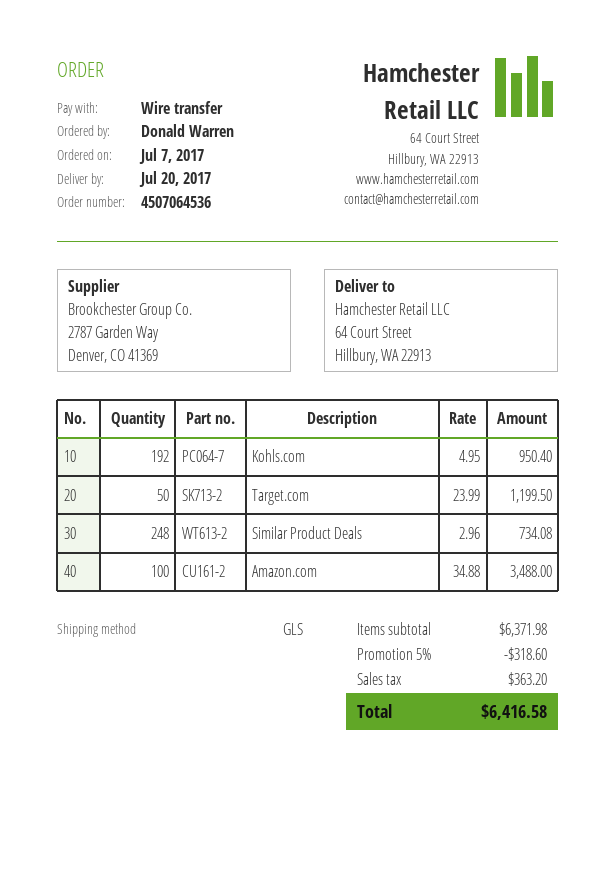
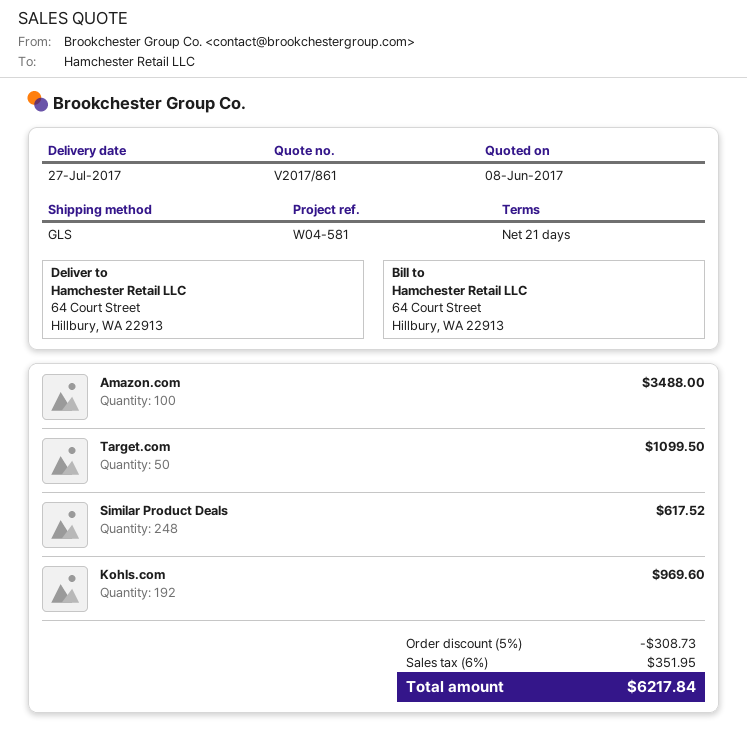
delivery date: 2017-07-20 -> 2017-07-27
Kohls.com: 192 for 950.40 -> 192 for 969.60
Target.com: 50 for 1199.50 -> 50 for 1099.50
Similar Product Deals: 248 for 734.08 -> 248 for 617.52
discount: 5% = 318.60 -> 5% = 308.73
tax: 363.20 -> 351.95
total: 6416.58 -> 6217.84

